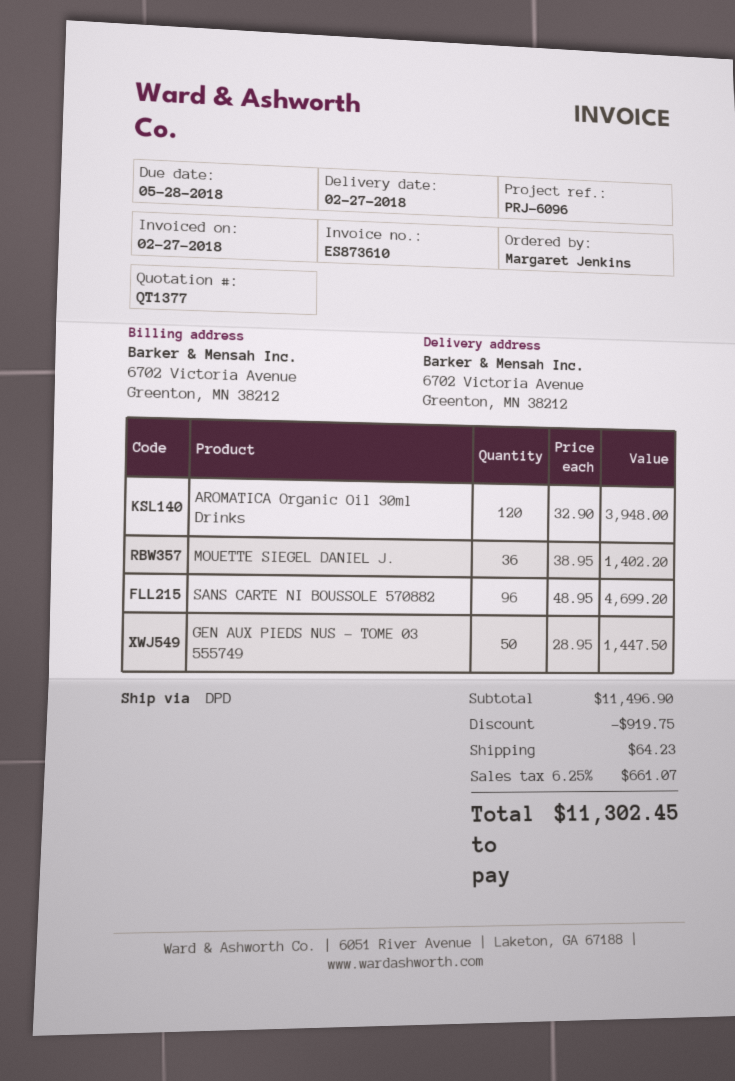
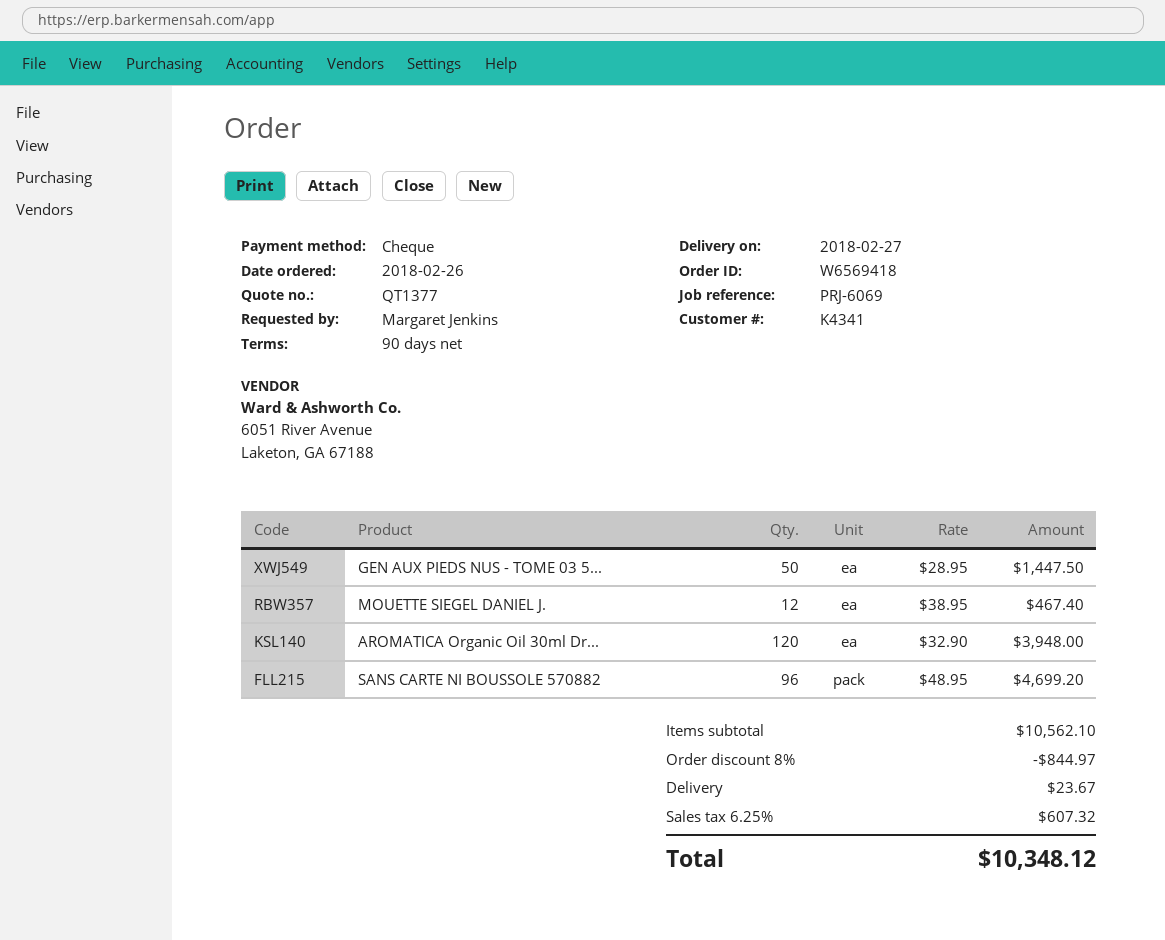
reference: PRJ-6096 -> PRJ-6069
MOUETTE SIEGEL DANIEL J.: 36 x 38.95 = 1402.20 -> 12 x 38.95 = 467.40
subtotal: 11496.90 -> 10562.10
discount: 919.75 -> 844.97
shipping: 64.23 -> 23.67
tax: 6.25% = 661.07 -> 6.25% = 607.32
total: 11302.45 -> 10348.12

